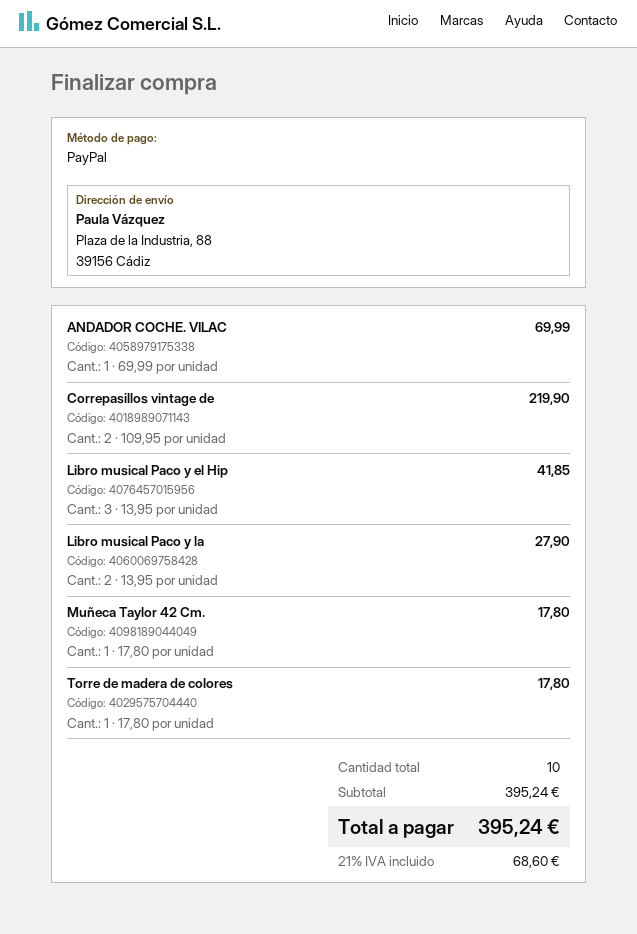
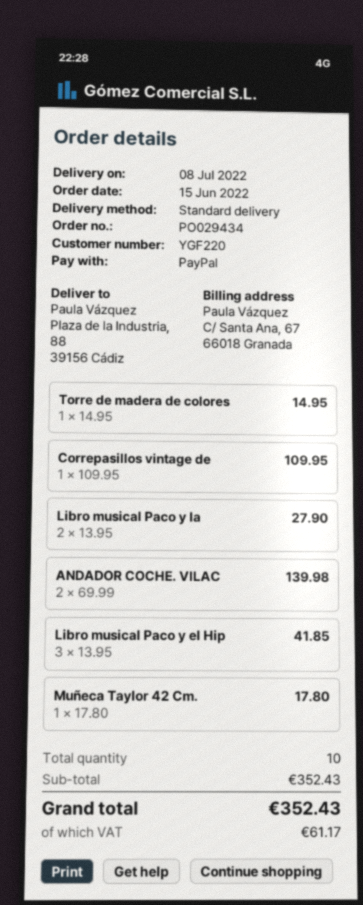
ANDADOR COCHE. VILAC: 1 x 69.99 = 69.99 -> 2 x 69.99 = 139.98
Correpasillos vintage de: 2 x 109.95 = 219.90 -> 1 x 109.95 = 109.95
Torre de madera de colores: 1 x 17.80 = 17.80 -> 1 x 14.95 = 14.95
subtotal: 395.24 -> 352.43
tax: 68.60 -> 61.17
total: 395.24 -> 352.43

